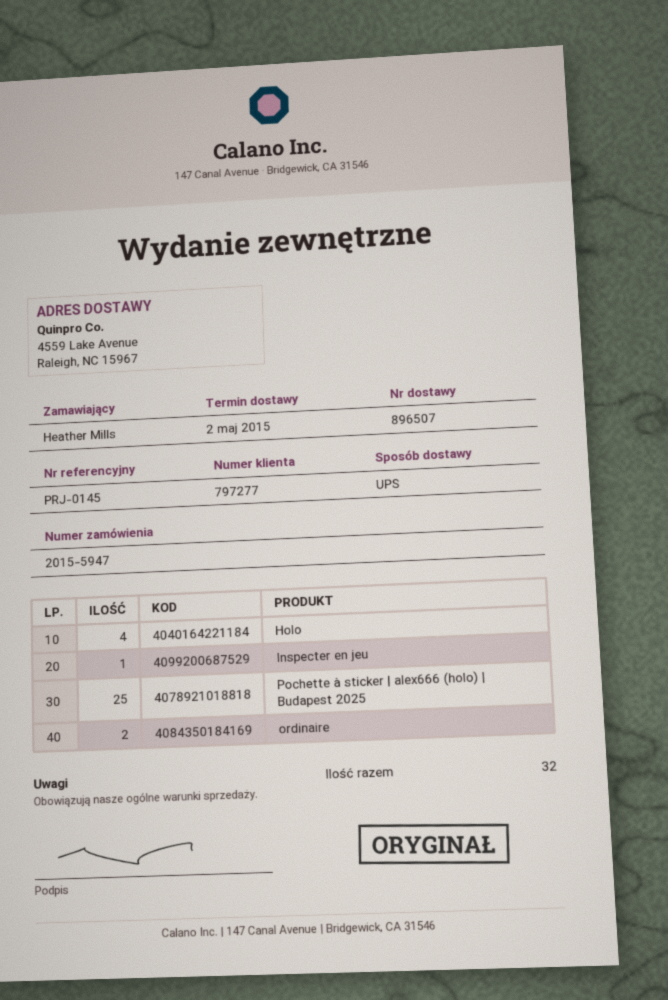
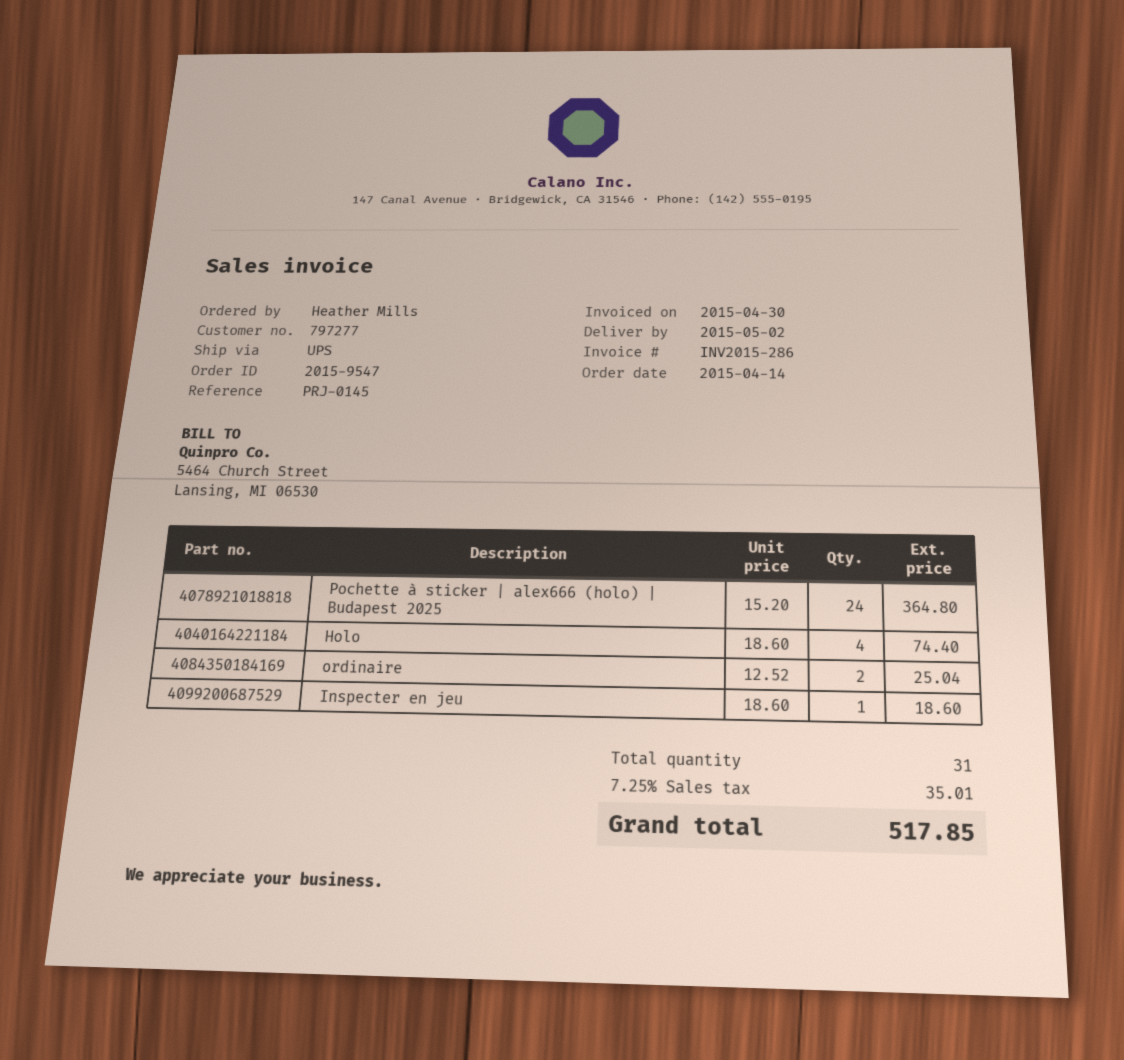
order number: 2015-5947 -> 2015-9547
Pochette à sticker | alex666 (holo) | Budapest 2025: 25 -> 24
total quantity: 32 -> 31

